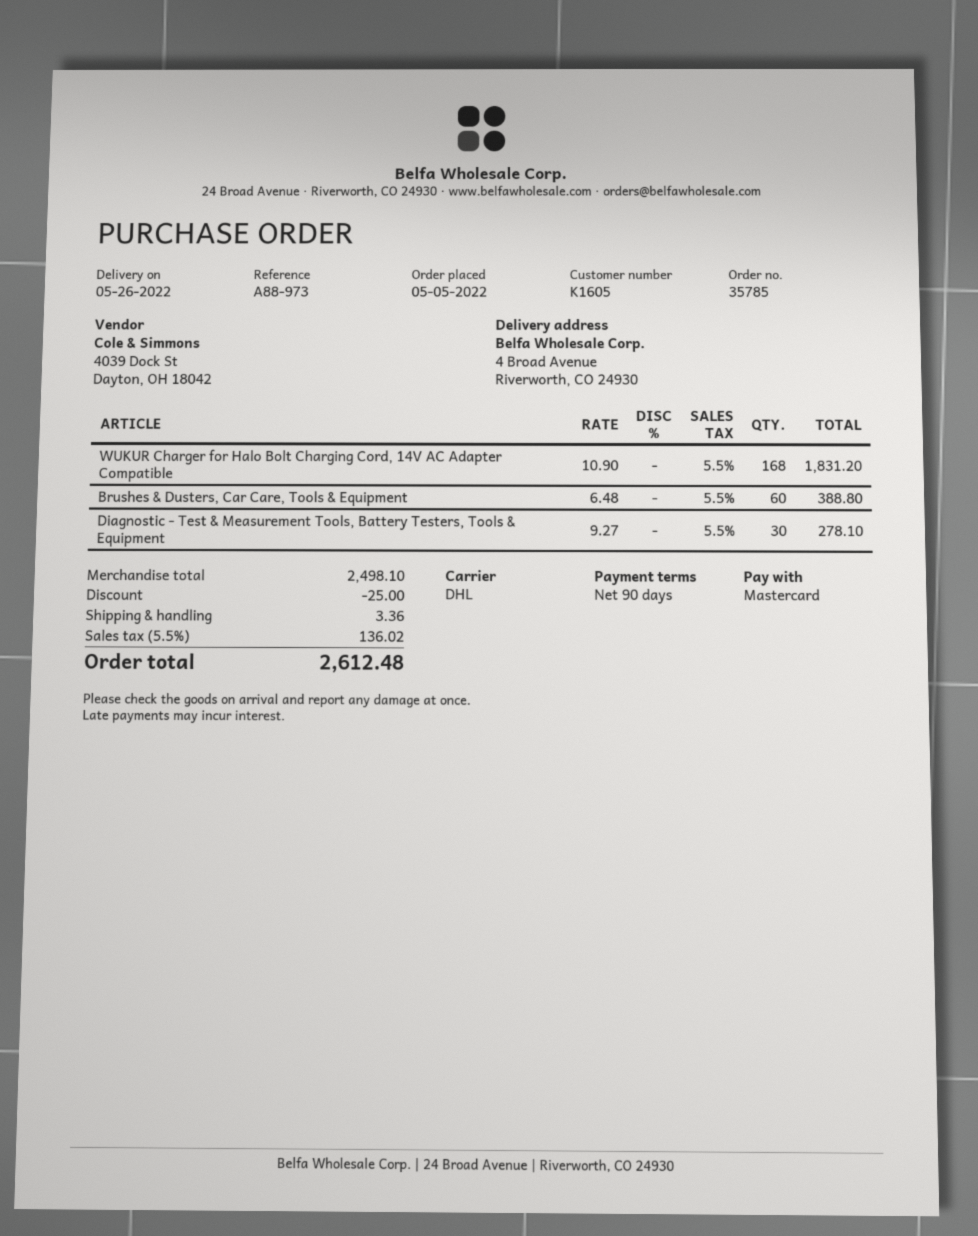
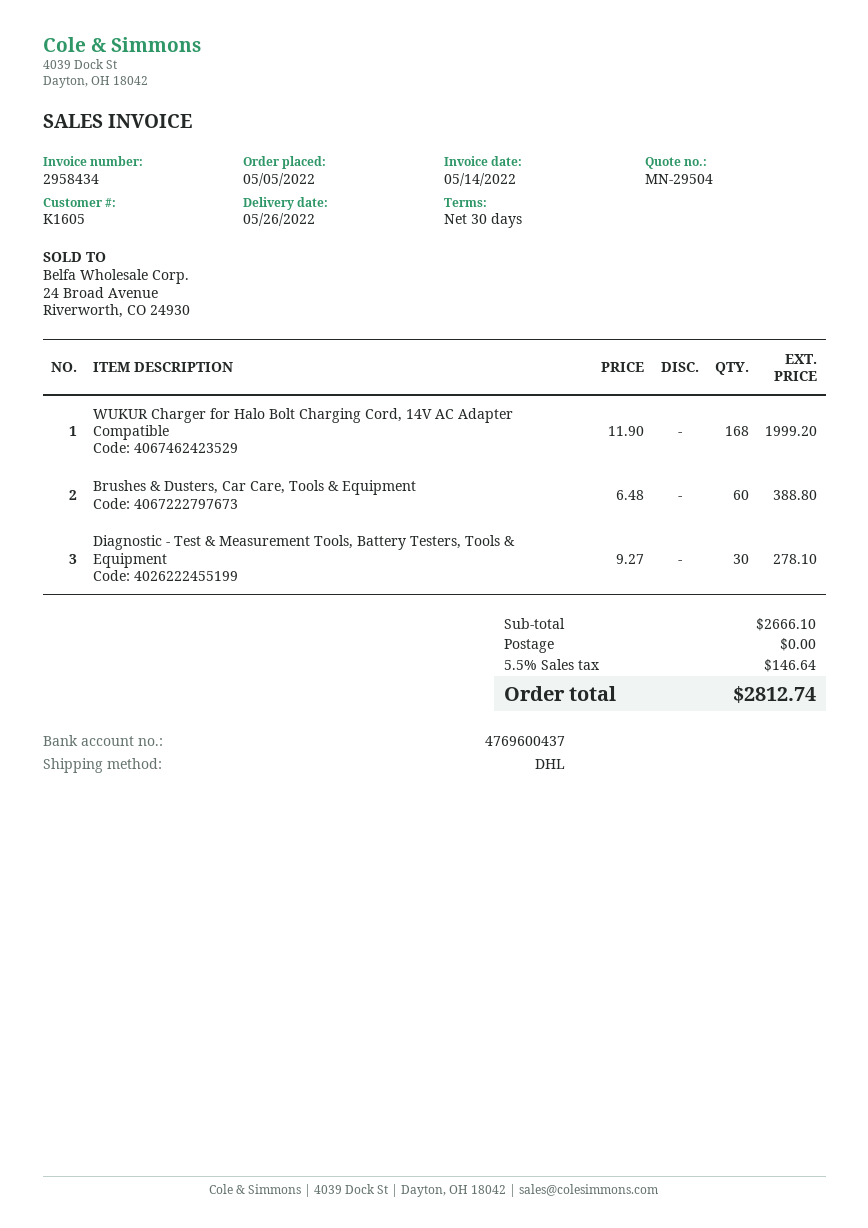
payment terms: 90 days -> 30 days
WUKUR Charger for Halo Bolt Charging Cord, 14V AC Adapter Compatible: 168 x 10.90 = 1831.20 -> 168 x 11.90 = 1999.20
subtotal: 2498.10 -> 2666.10
discount: 25.00 -> none
shipping: 3.36 -> 0.00
tax: 5.5% = 136.02 -> 5.5% = 146.64
total: 2612.48 -> 2812.74

